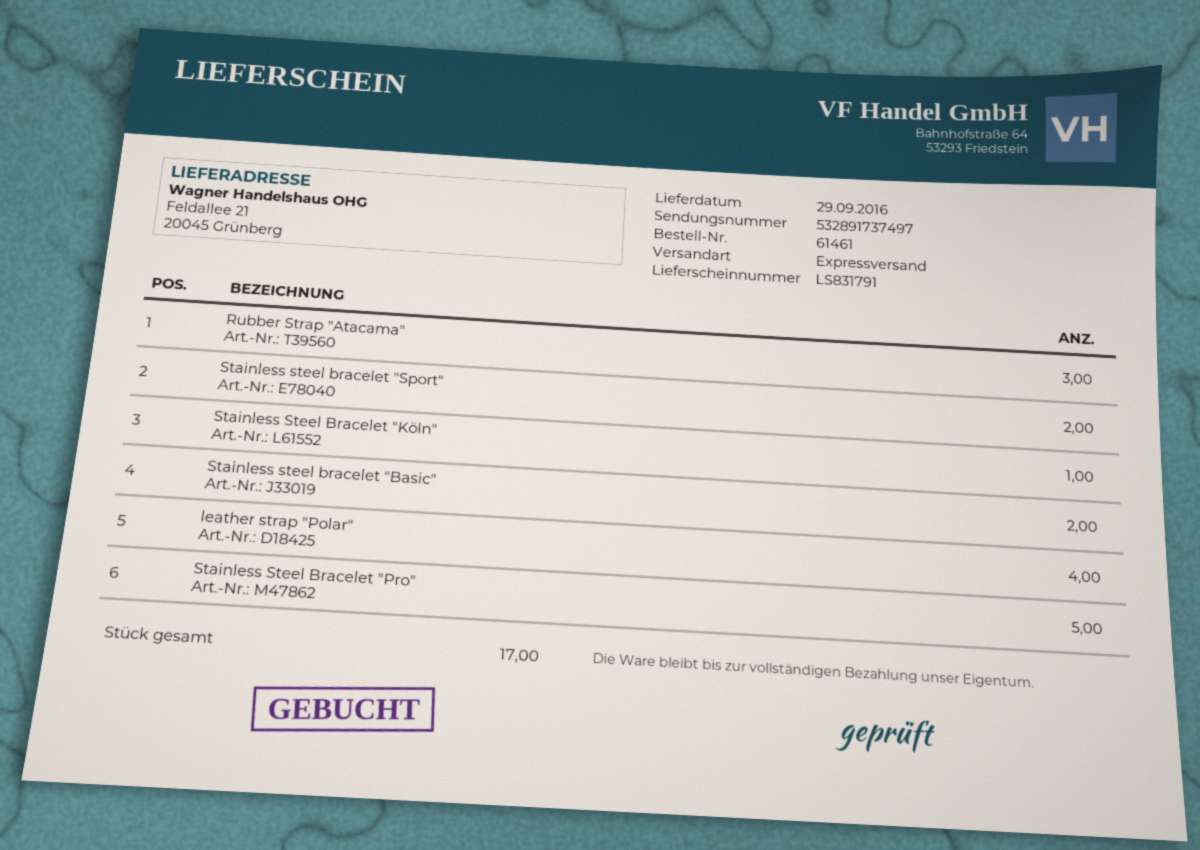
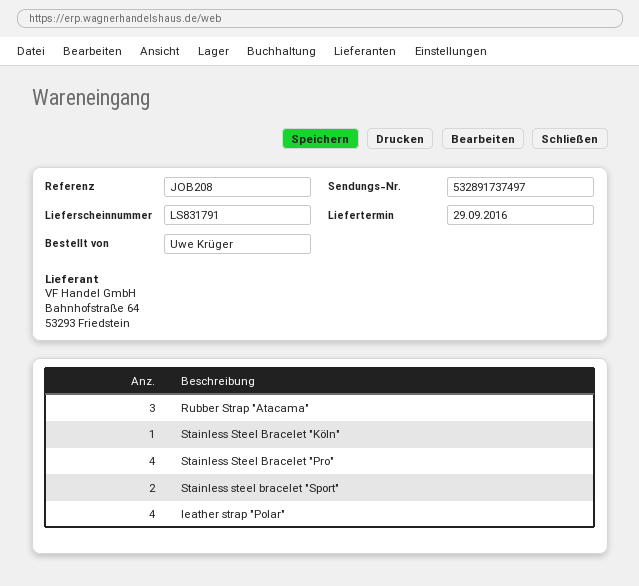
Stainless steel bracelet "Basic": 2 -> none
Stainless Steel Bracelet "Pro": 5 -> 4

